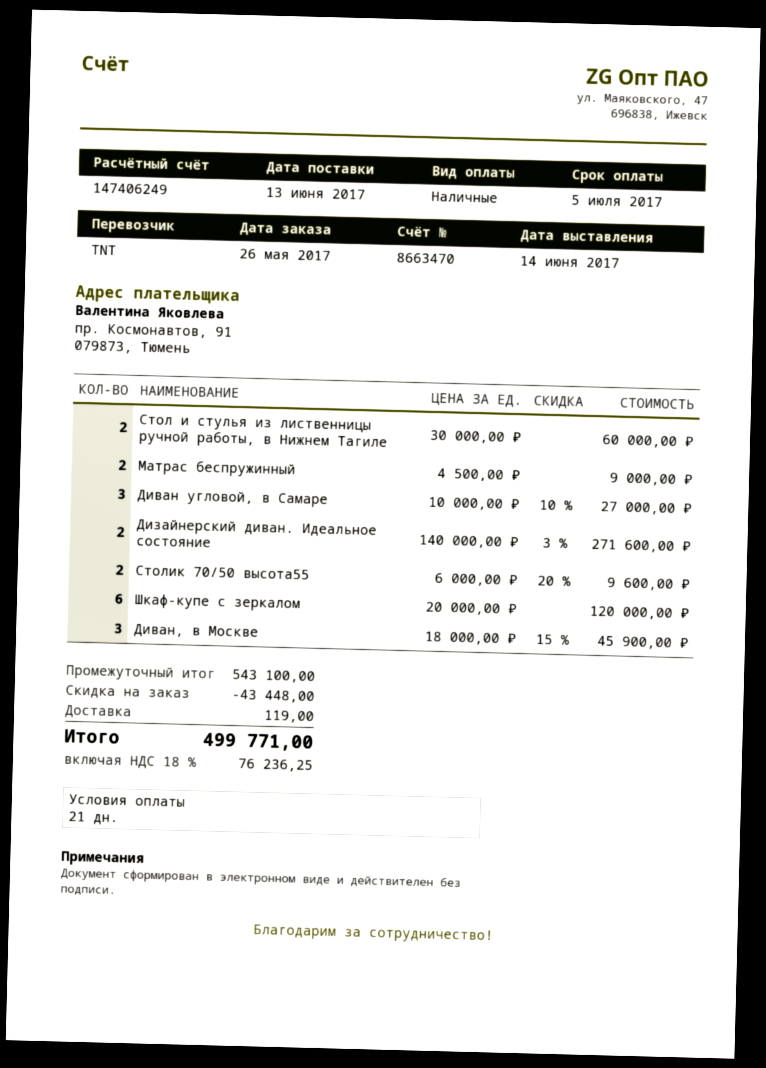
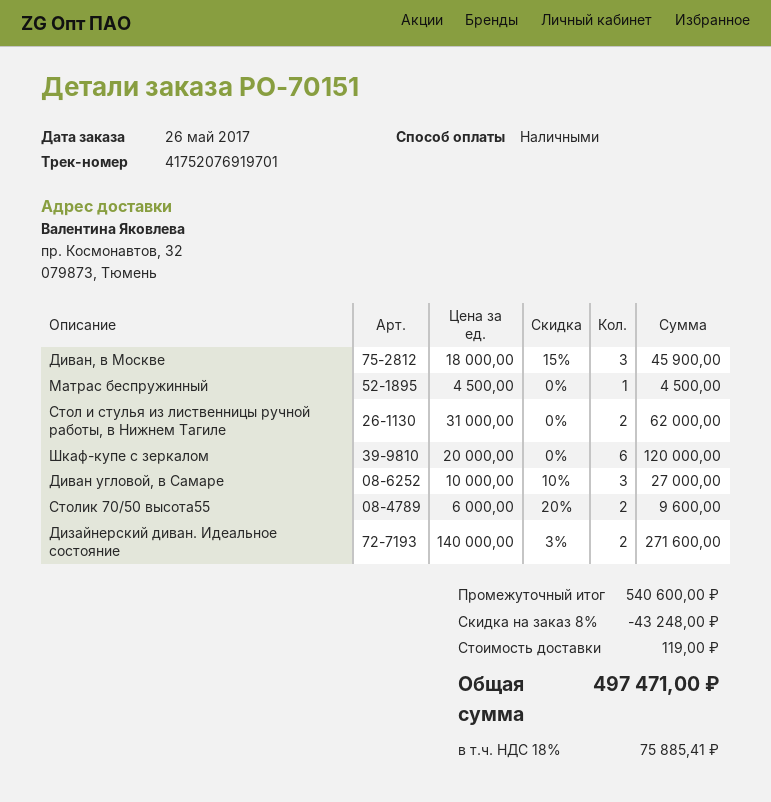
Стол и стулья из лиственницы ручной работы, в Нижнем Тагиле: 2 x 30000.00 = 60000.00 -> 2 x 31000.00 = 62000.00
Матрас беспружинный: 2 x 4500.00 = 9000.00 -> 1 x 4500.00 = 4500.00
subtotal: 543100.00 -> 540600.00
discount: 43448.00 -> 43248.00
tax: 18% = 76236.25 -> 18% = 75885.41
total: 499771.00 -> 497471.00

